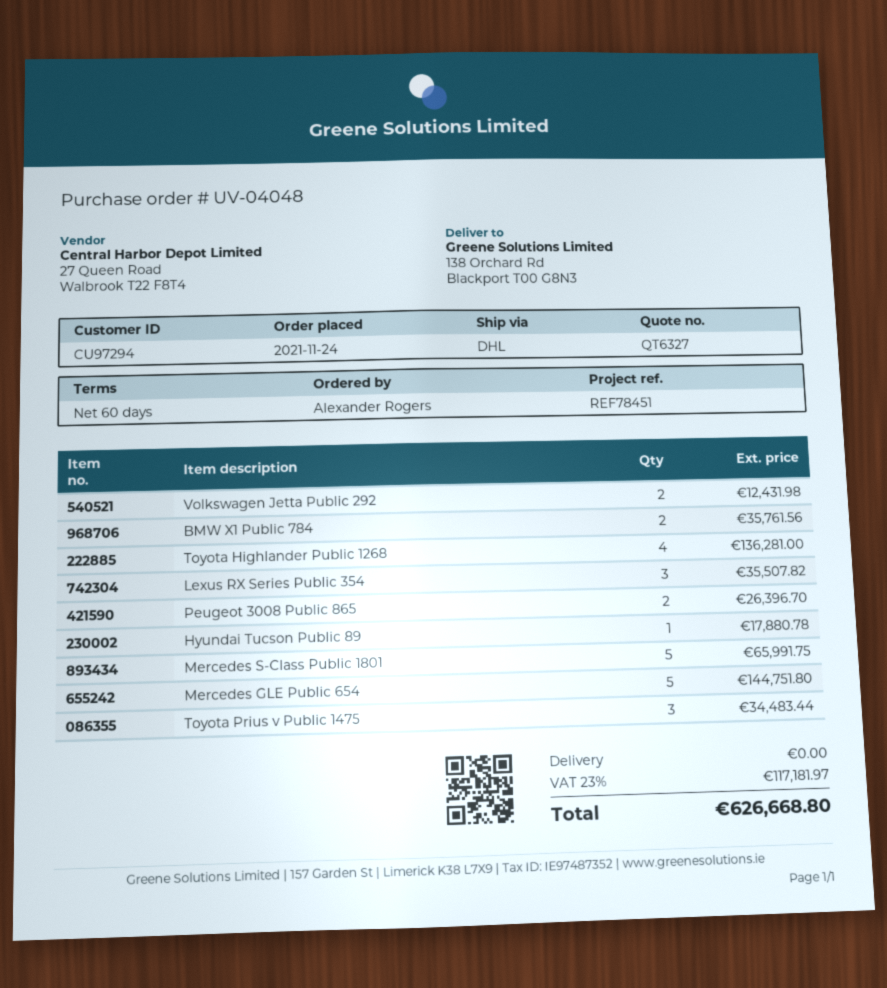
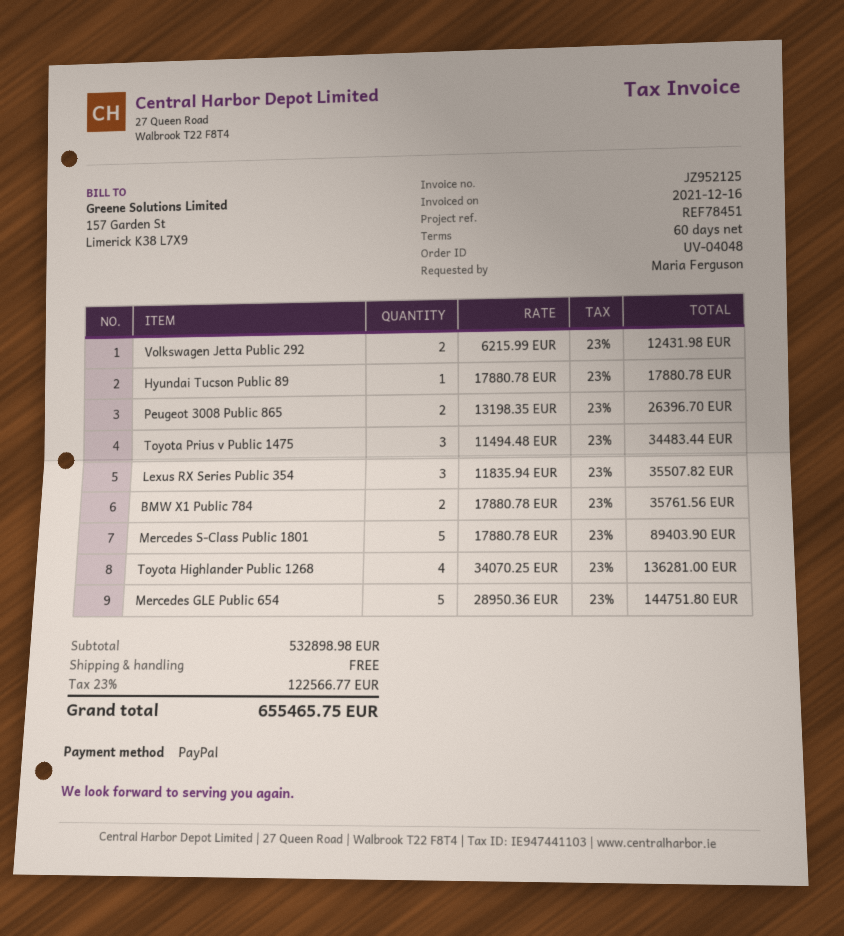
ordered by: Alexander Rogers -> Maria Ferguson
Mercedes S-Class Public 1801: 5 for 65991.75 -> 5 for 89403.90
tax: 23% = 117181.97 -> 23% = 122566.77
total: 626668.80 -> 655465.75

